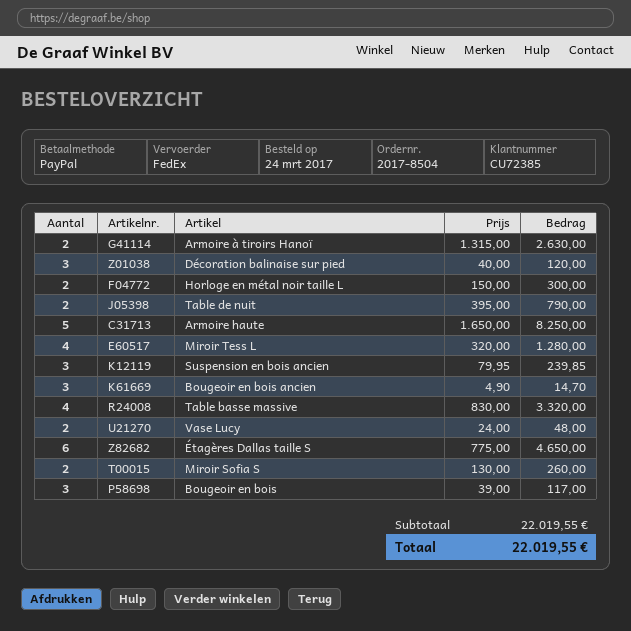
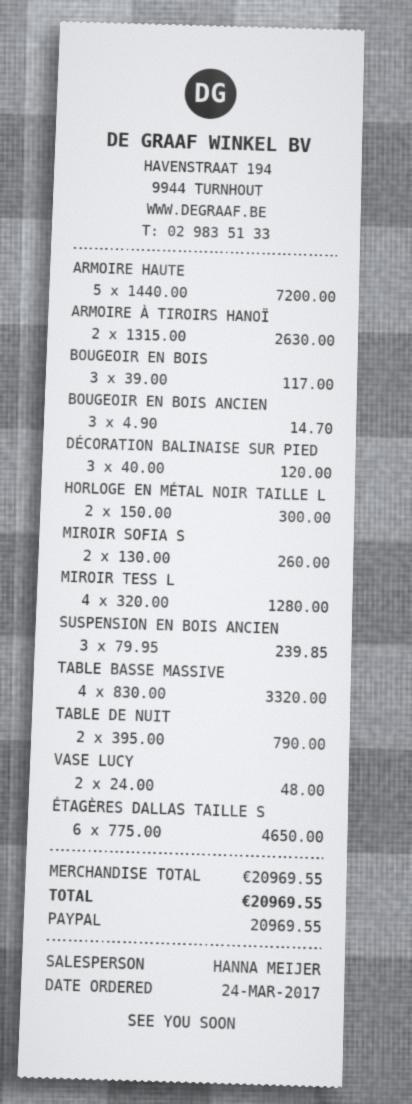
Armoire haute: 5 x 1650.00 = 8250.00 -> 5 x 1440.00 = 7200.00
subtotal: 22019.55 -> 20969.55
total: 22019.55 -> 20969.55

